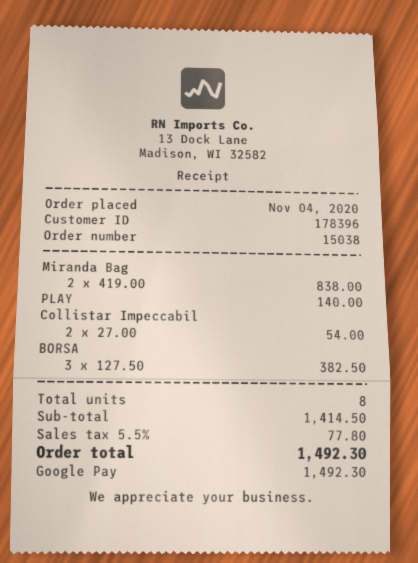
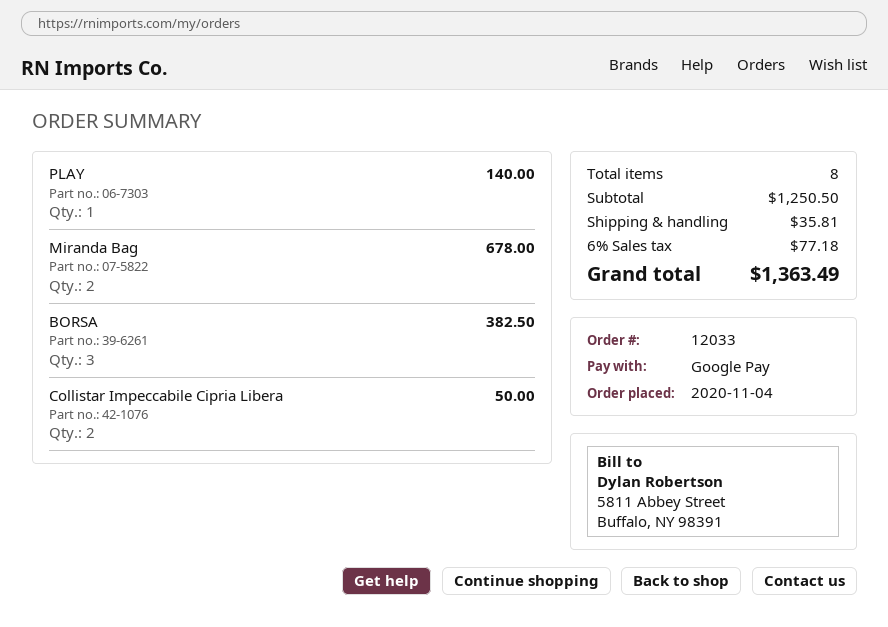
order number: 15038 -> 12033
Miranda Bag: 2 for 838.00 -> 2 for 678.00
Collistar Impeccabil: 2 for 54.00 -> 2 for 50.00
subtotal: 1414.50 -> 1250.50
shipping: none -> 35.81
tax: 5.5% = 77.80 -> 6% = 77.18
total: 1492.30 -> 1363.49

